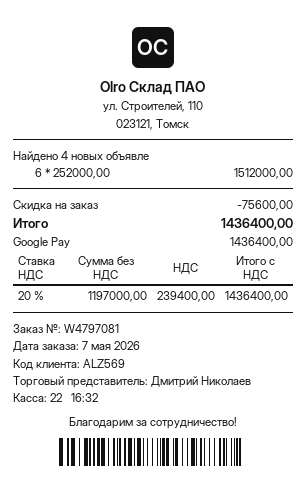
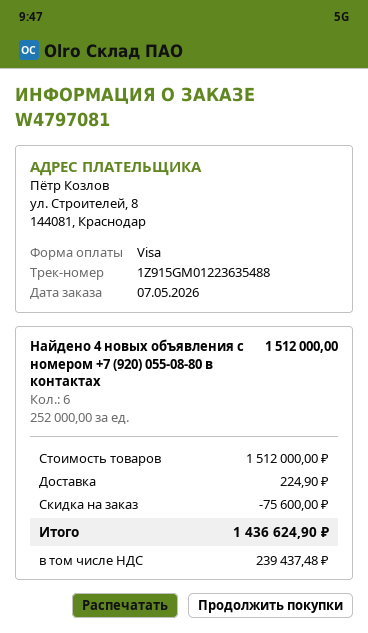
payment method: Google Pay -> Visa
shipping: none -> 224.90
tax: 239400.00 -> 239437.48
total: 1436400.00 -> 1436624.90

